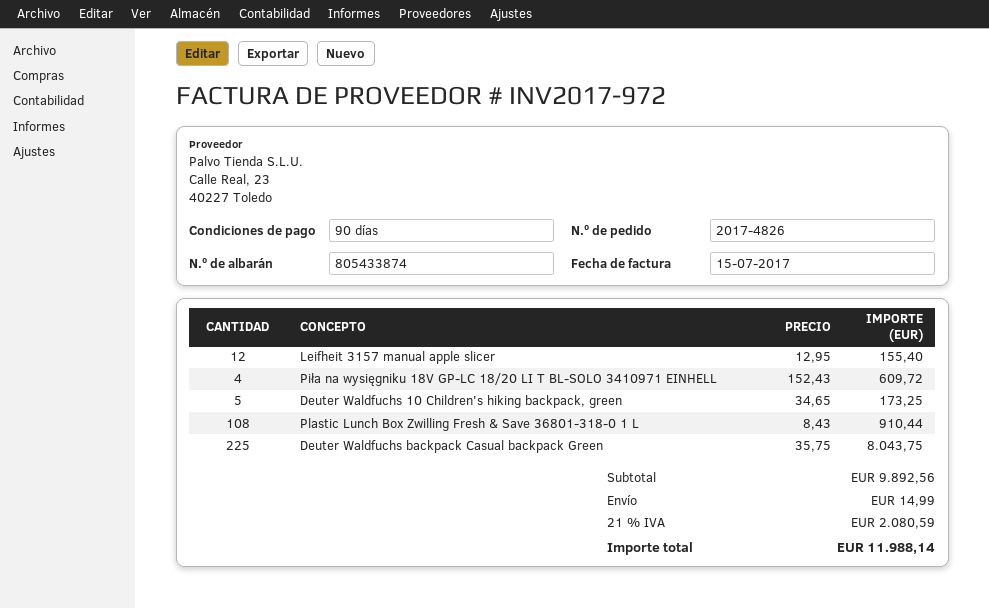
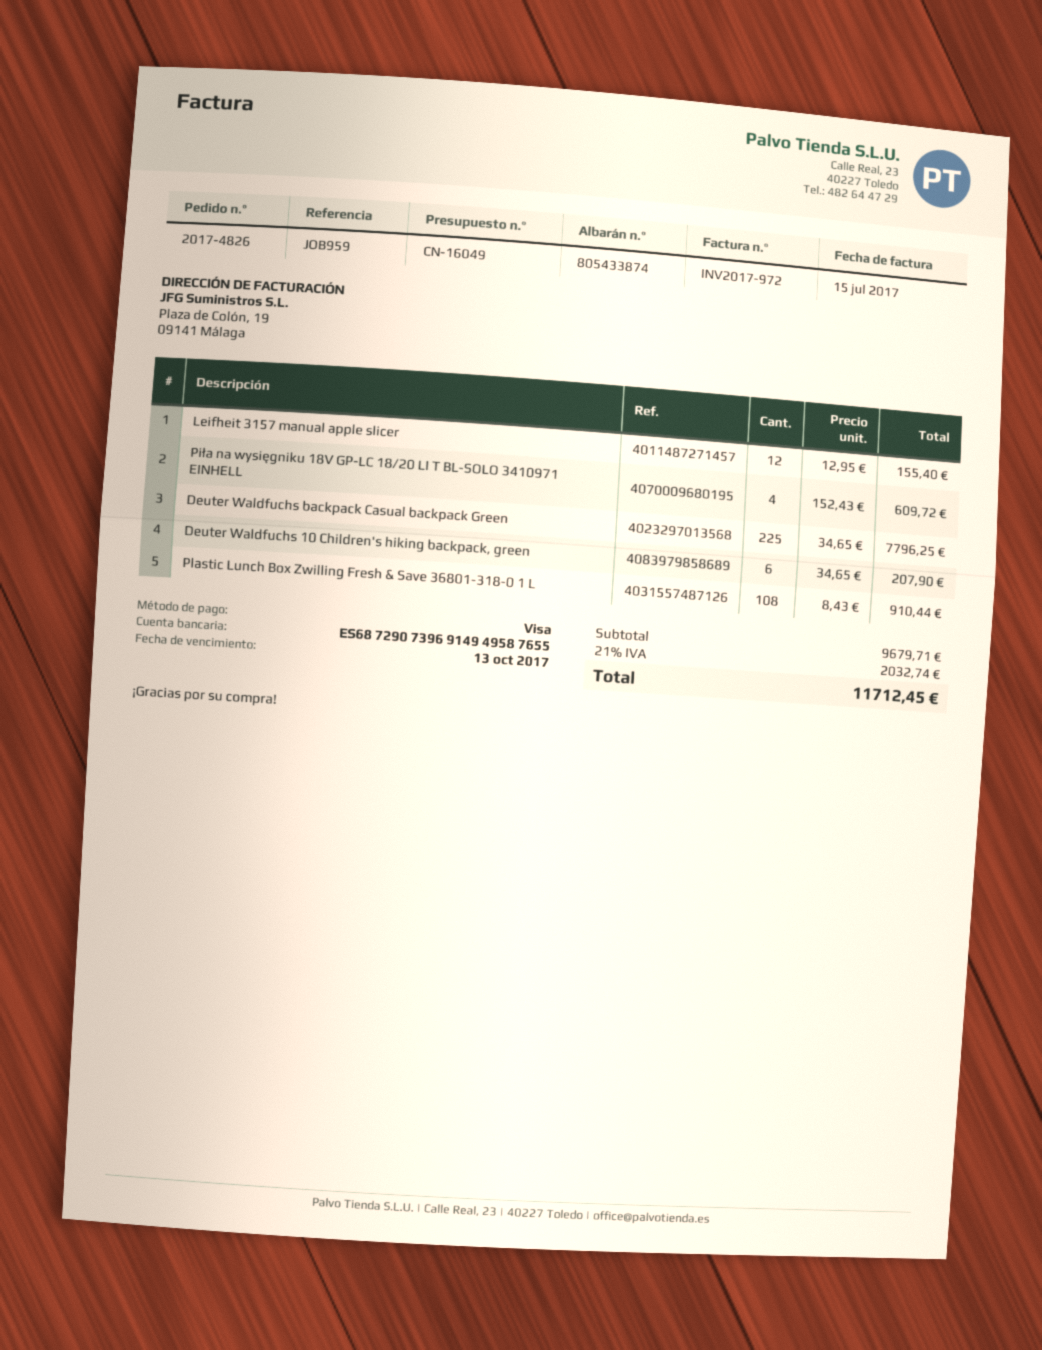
Deuter Waldfuchs 10 Children's hiking backpack, green: 5 x 34.65 = 173.25 -> 6 x 34.65 = 207.90
Deuter Waldfuchs backpack Casual backpack Green: 225 x 35.75 = 8043.75 -> 225 x 34.65 = 7796.25
subtotal: 9892.56 -> 9679.71
shipping: 14.99 -> none
tax: 21% = 2080.59 -> 21% = 2032.74
total: 11988.14 -> 11712.45

